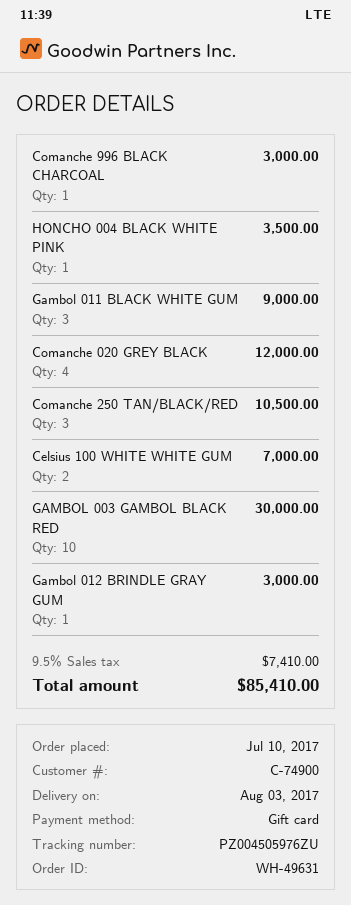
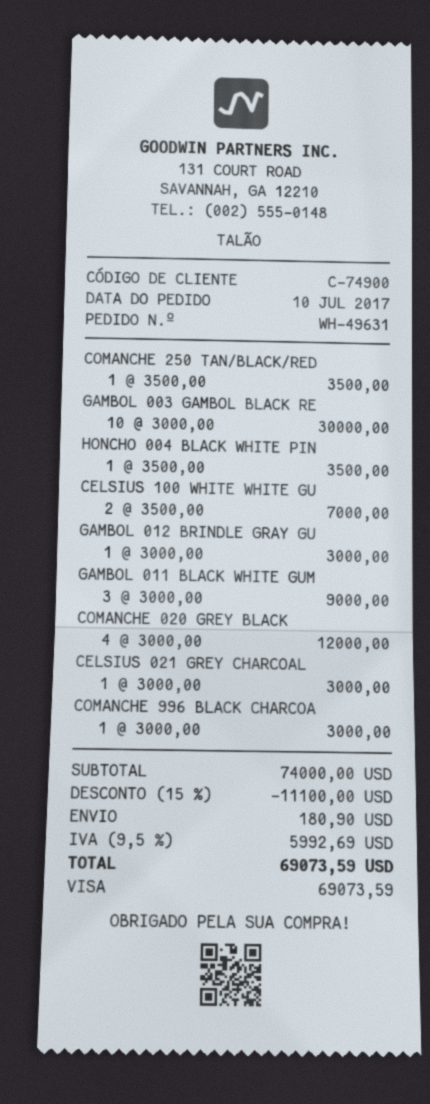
payment method: gift card -> Visa
Comanche 250 TAN/BLACK/RED: 3 for 10500.00 -> 1 for 3500.00
CELSIUS 021 GREY CHARCOAL: none -> 1 for 3000.00
discount: none -> 15% = 11100.00
shipping: none -> 180.90
tax: 9.5% = 7410.00 -> 9.5% = 5992.69
total: 85410.00 -> 69073.59

